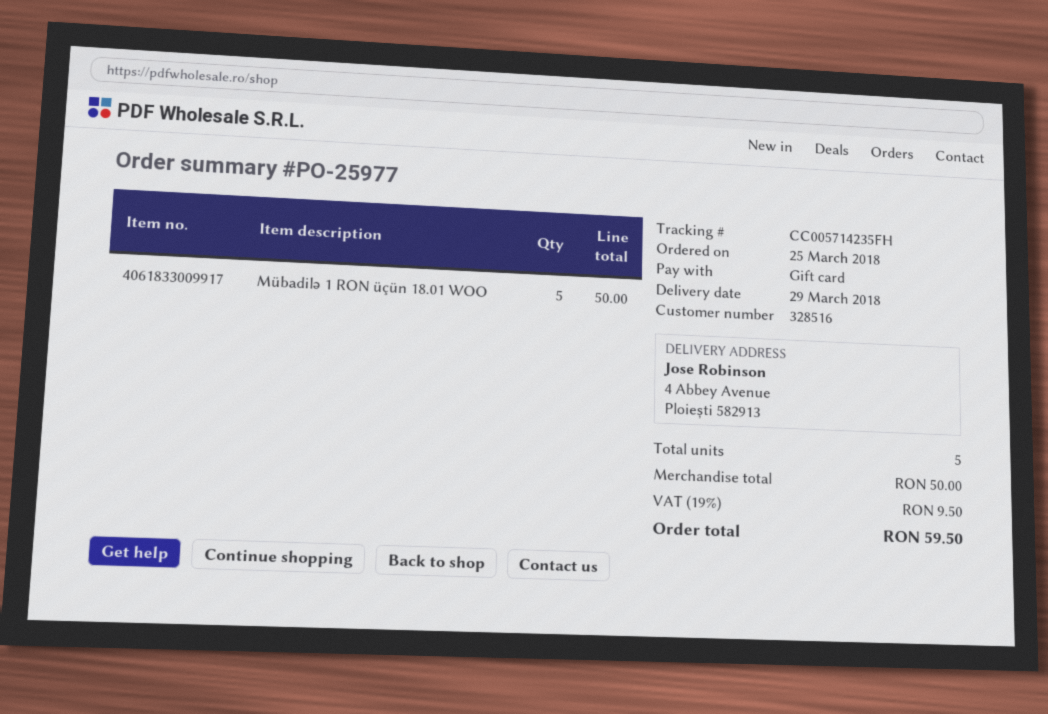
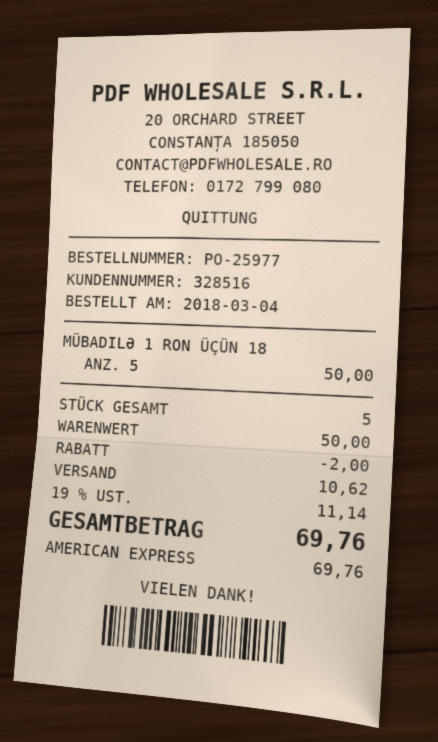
order date: 2018-03-25 -> 2018-03-04
payment method: gift card -> American Express
discount: none -> 2.00
shipping: none -> 10.62
tax: 19% = 9.50 -> 19% = 11.14
total: 59.50 -> 69.76

